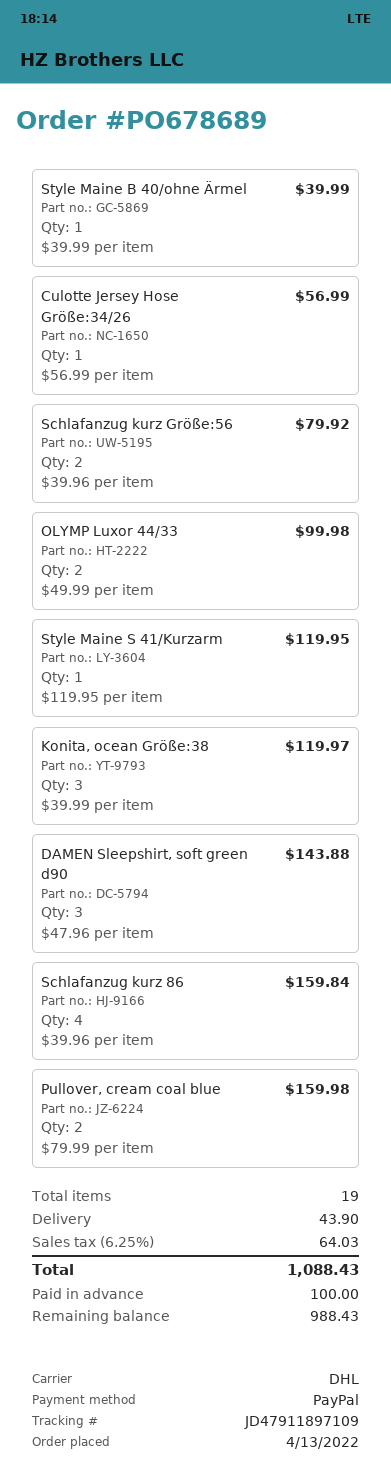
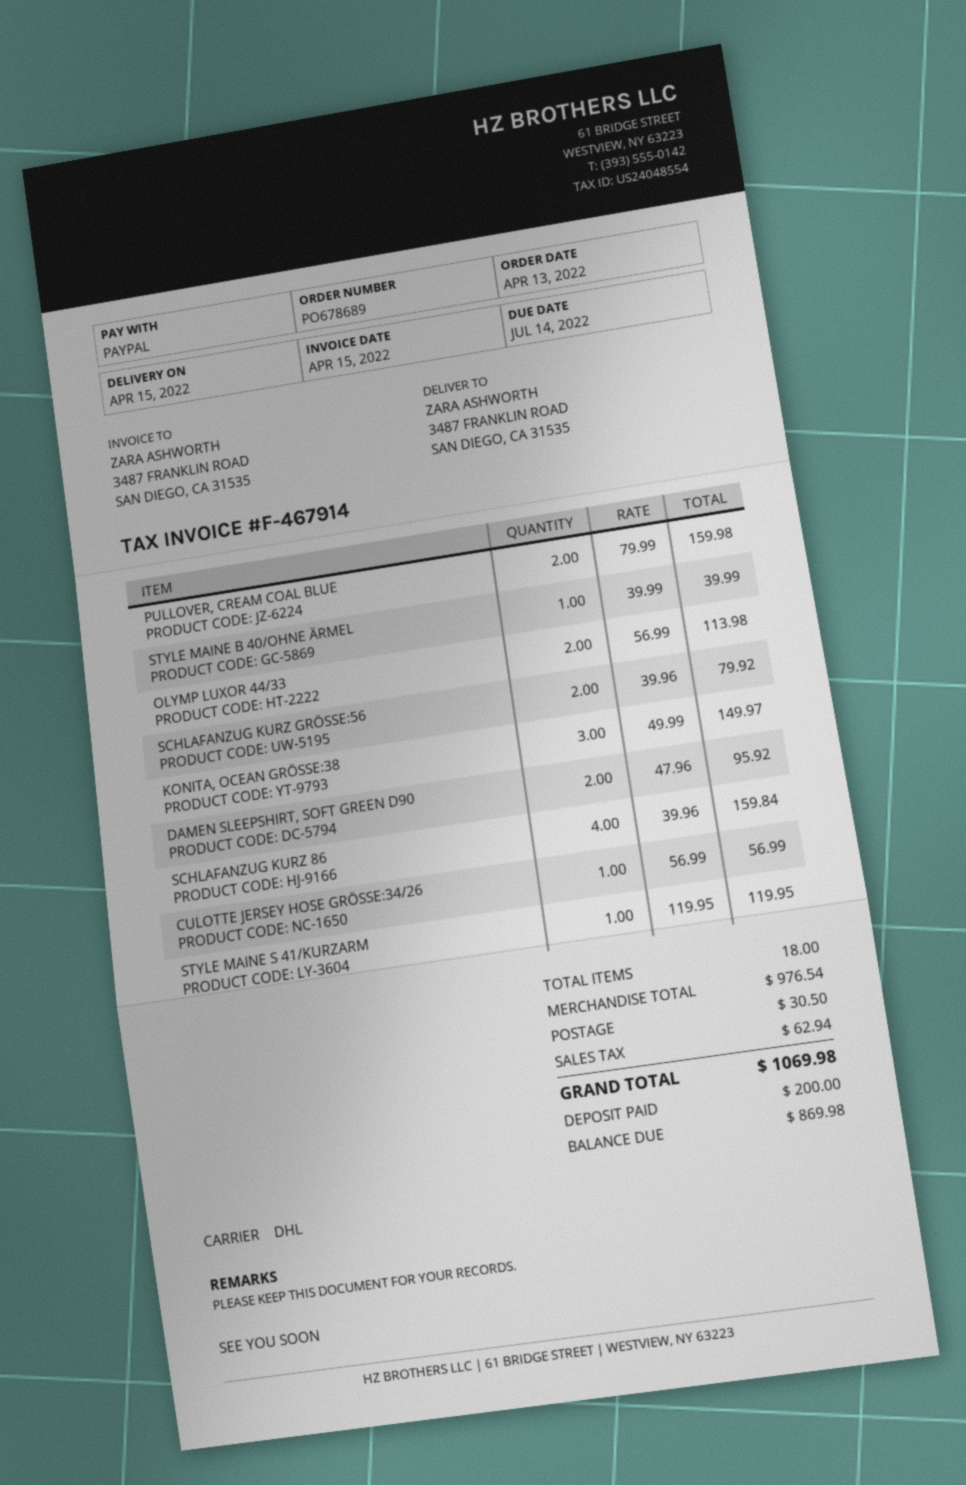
OLYMP Luxor 44/33: 2 x 49.99 = 99.98 -> 2 x 56.99 = 113.98
Konita, ocean Größe:38: 3 x 39.99 = 119.97 -> 3 x 49.99 = 149.97
DAMEN Sleepshirt, soft green d90: 3 x 47.96 = 143.88 -> 2 x 47.96 = 95.92
total quantity: 19 -> 18
shipping: 43.90 -> 30.50
tax: 64.03 -> 62.94
total: 1088.43 -> 1069.98
deposit: 100.00 -> 200.00
balance: 988.43 -> 869.98

